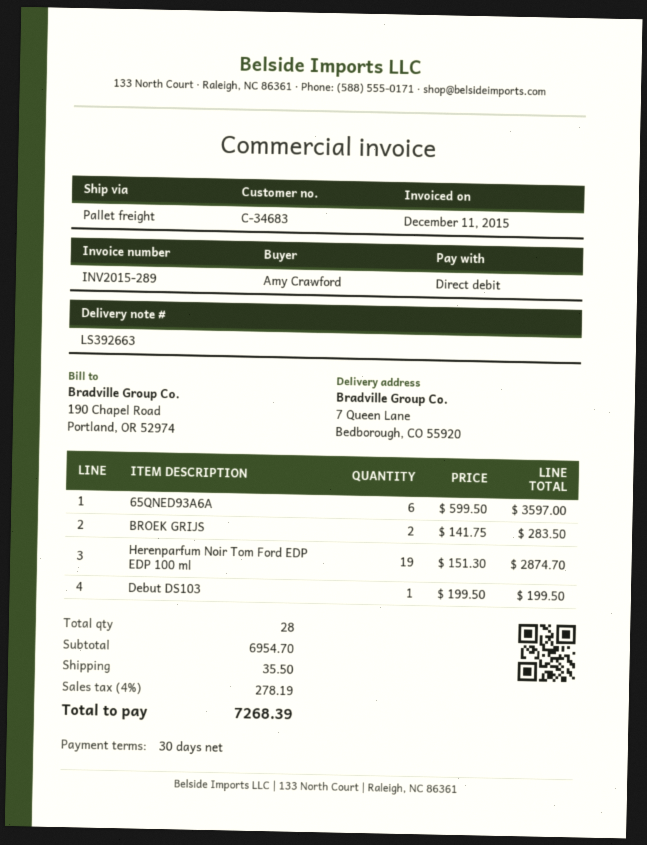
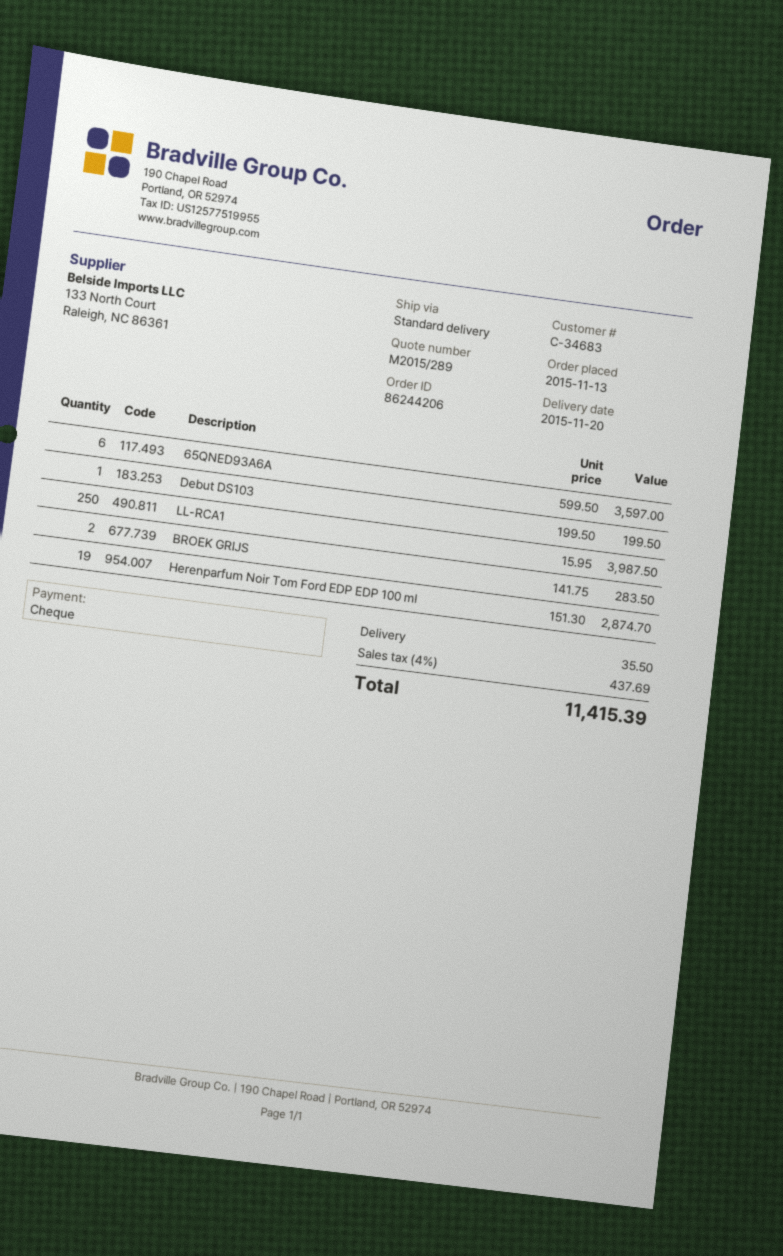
payment method: direct debit -> cheque
shipping method: pallet freight -> standard
LL-RCA1: none -> 250 x 15.95 = 3987.50
tax: 4% = 278.19 -> 4% = 437.69
total: 7268.39 -> 11415.39

